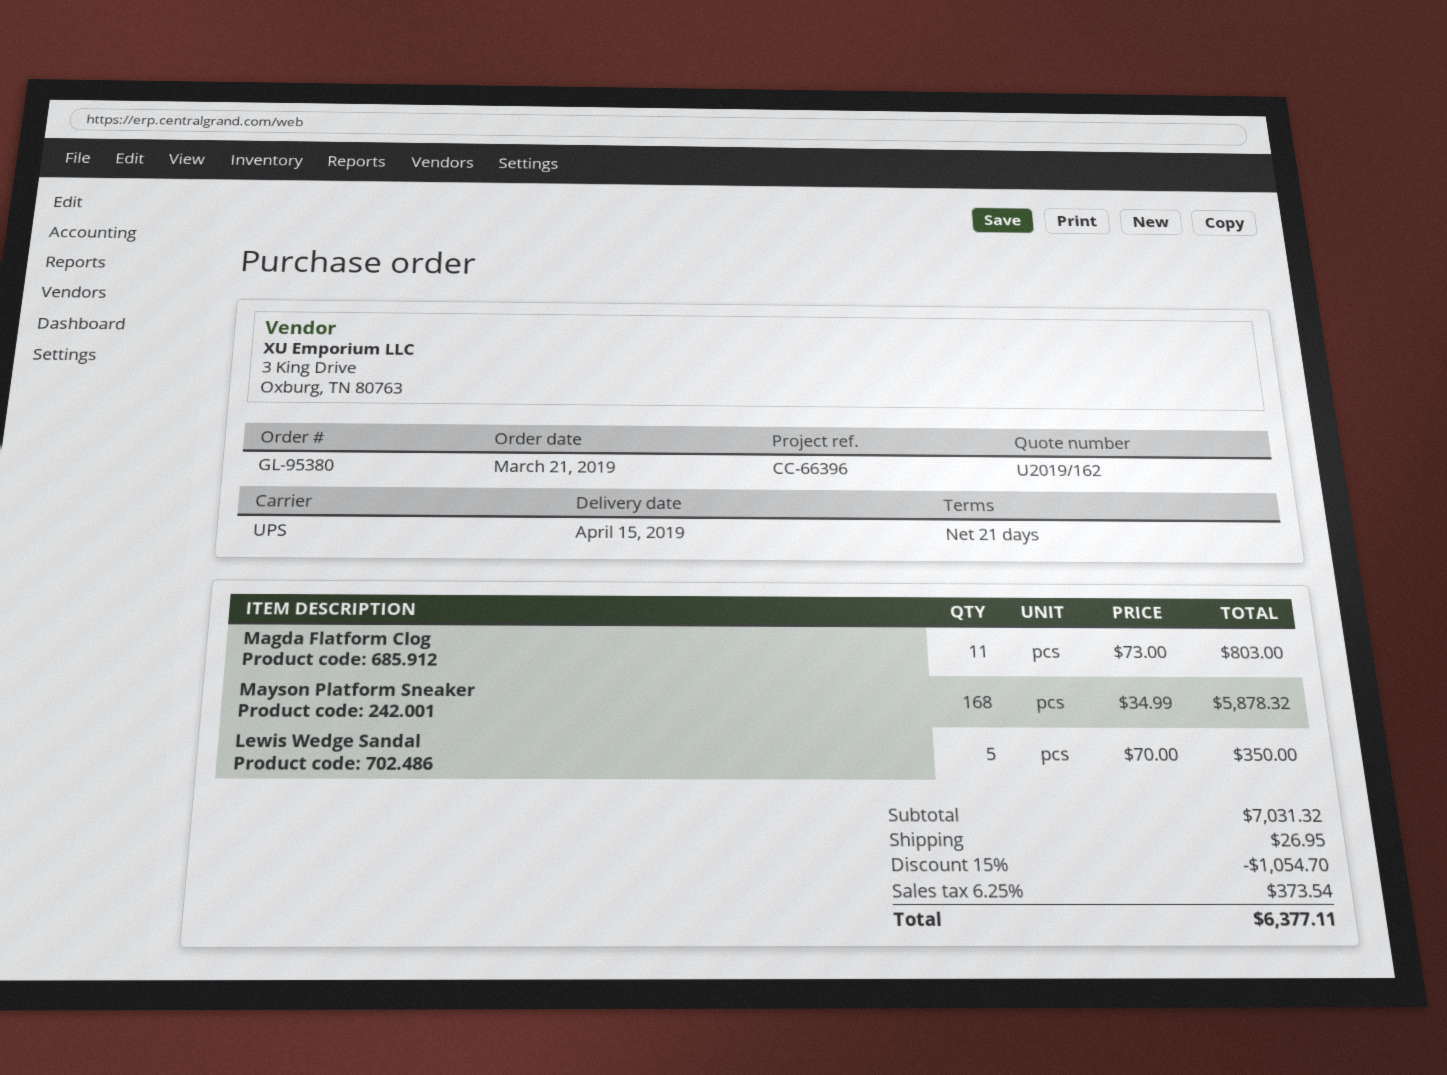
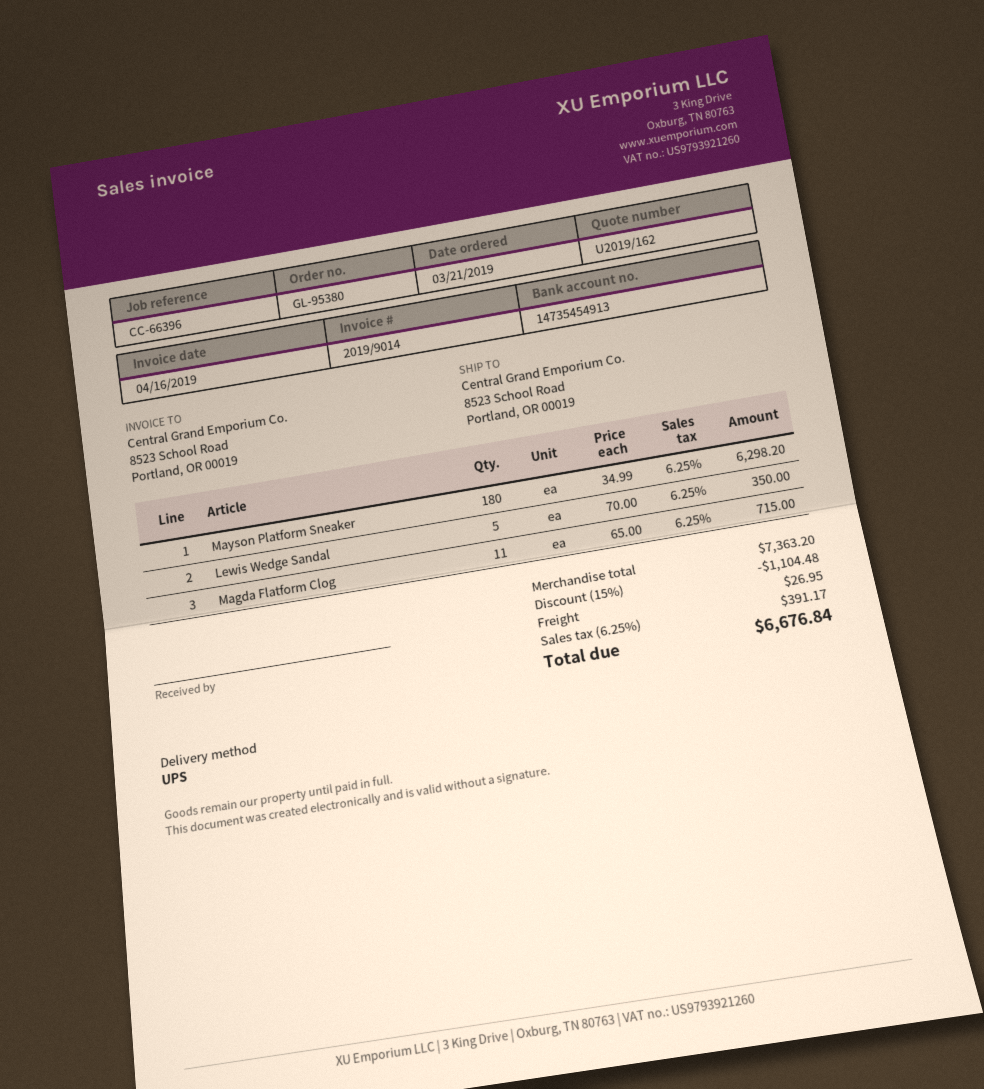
Magda Flatform Clog: 11 x 73.00 = 803.00 -> 11 x 65.00 = 715.00
Mayson Platform Sneaker: 168 x 34.99 = 5878.32 -> 180 x 34.99 = 6298.20
subtotal: 7031.32 -> 7363.20
discount: 15% = 1054.70 -> 15% = 1104.48
tax: 6.25% = 373.54 -> 6.25% = 391.17
total: 6377.11 -> 6676.84

